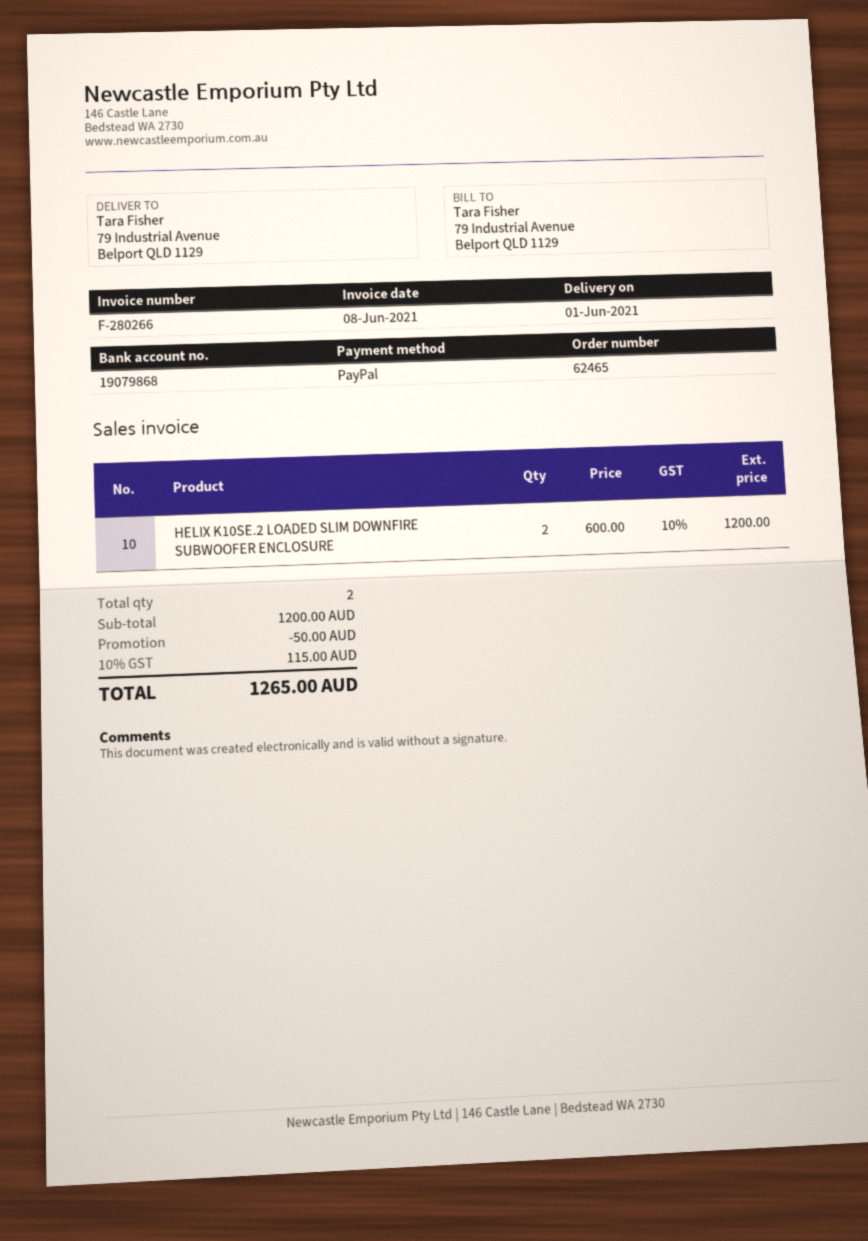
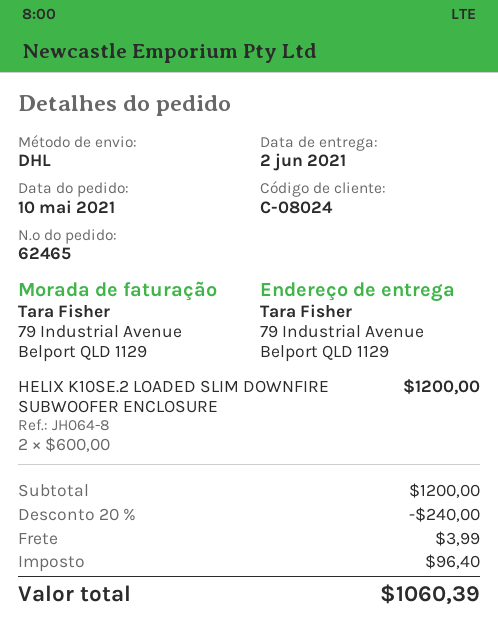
delivery date: 2021-06-01 -> 2021-06-02
discount: 50.00 -> 240.00
shipping: none -> 3.99
tax: 115.00 -> 96.40
total: 1265.00 -> 1060.39

